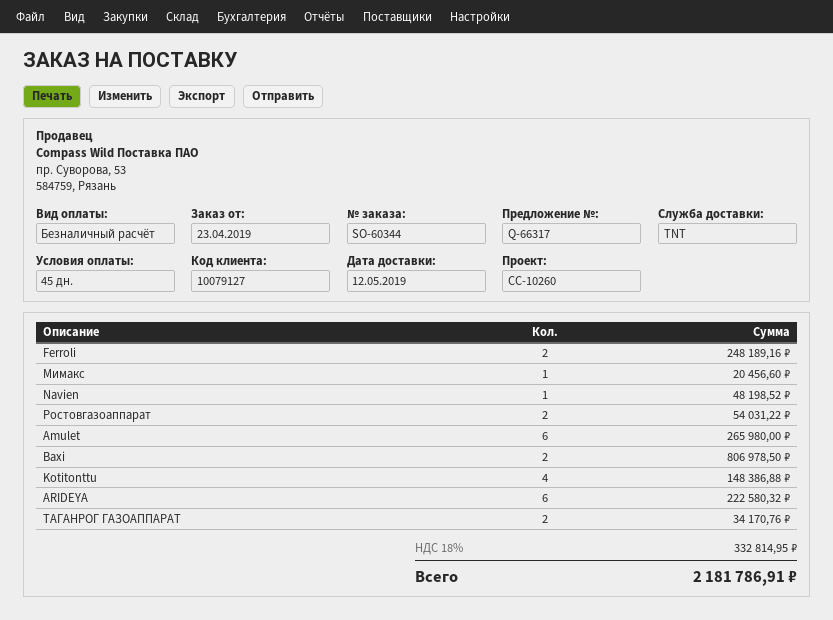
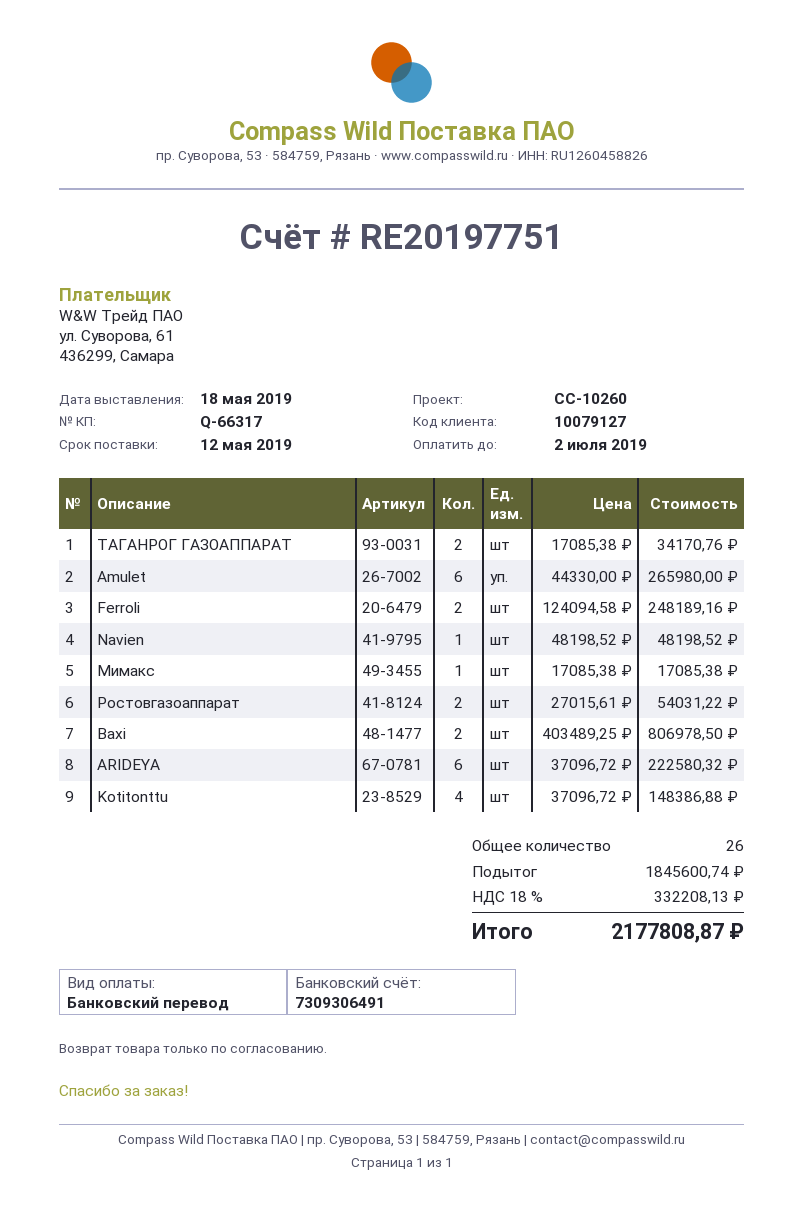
Мимакс: 1 for 20456.60 -> 1 for 17085.38
tax: 18% = 332814.95 -> 18% = 332208.13
total: 2181786.91 -> 2177808.87

